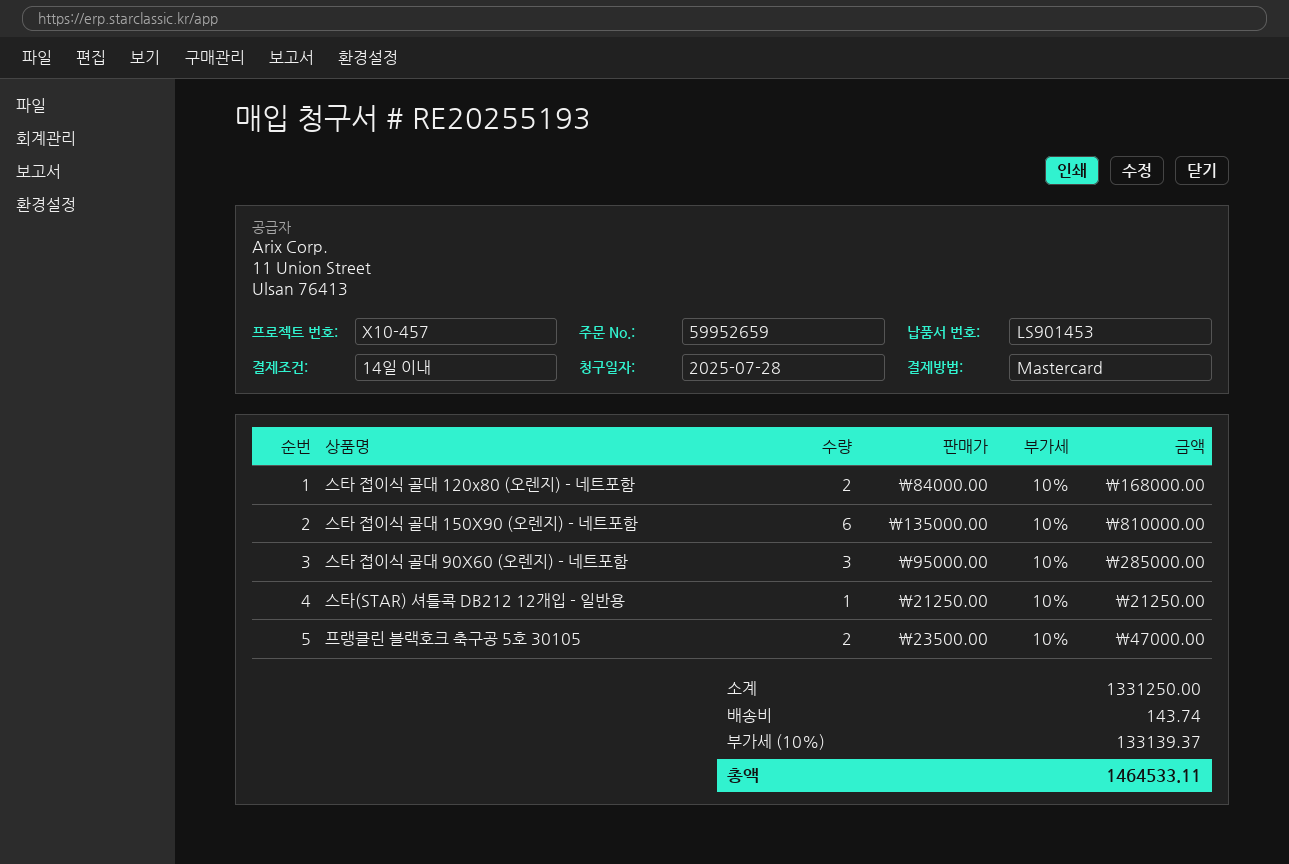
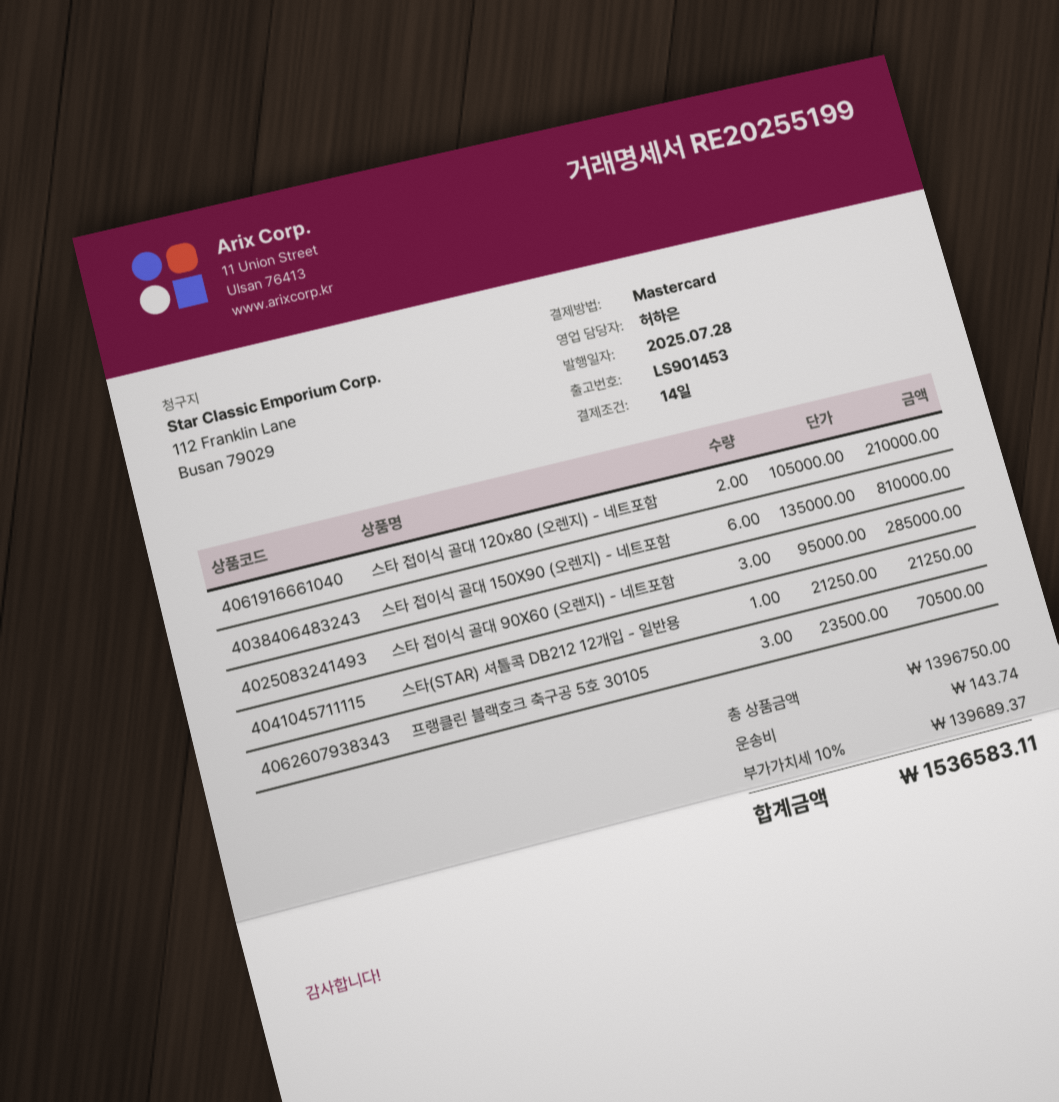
invoice number: RE20255193 -> RE20255199
스타 접이식 골대 120x80 (오렌지) - 네트포함: 2 x 84000.00 = 168000.00 -> 2 x 105000.00 = 210000.00
프랭클린 블랙호크 축구공 5호 30105: 2 x 23500.00 = 47000.00 -> 3 x 23500.00 = 70500.00
subtotal: 1331250.00 -> 1396750.00
tax: 10% = 133139.37 -> 10% = 139689.37
total: 1464533.11 -> 1536583.11

